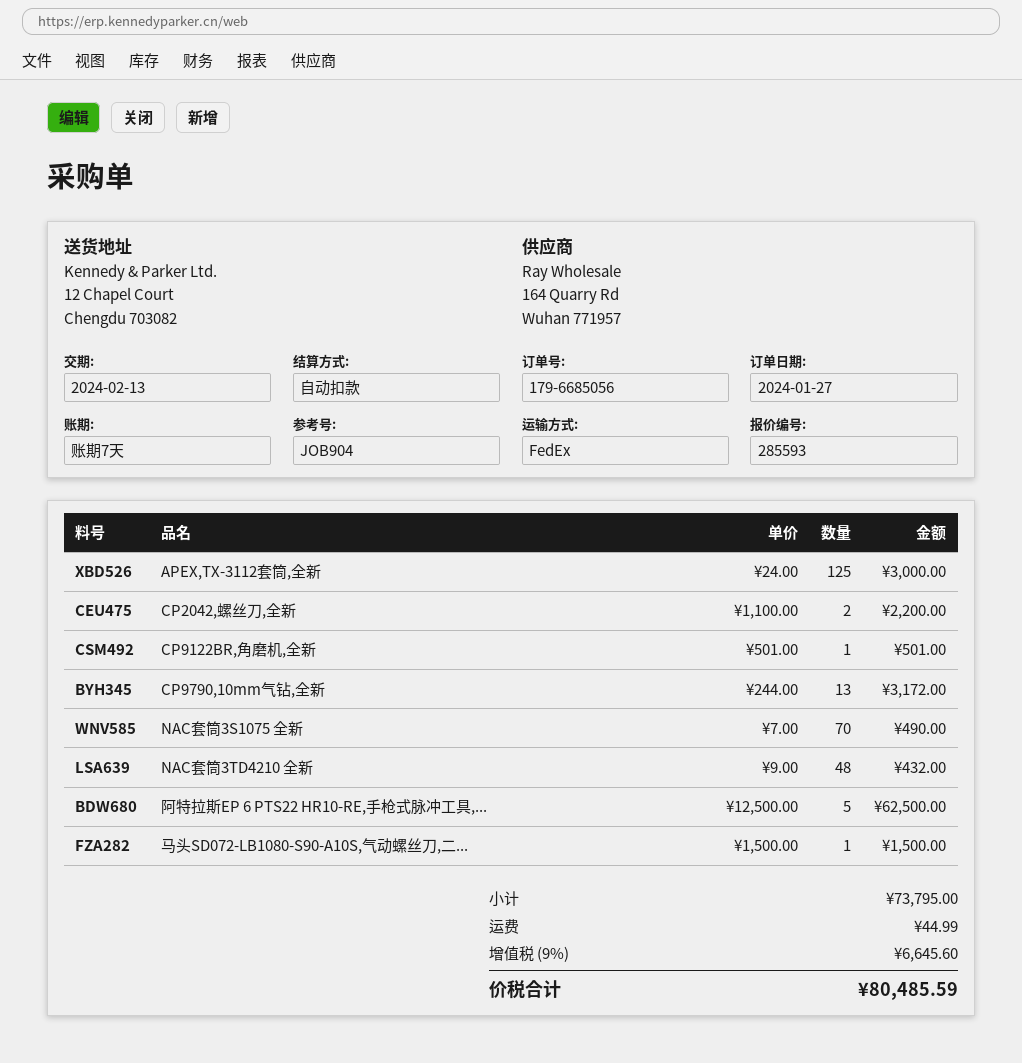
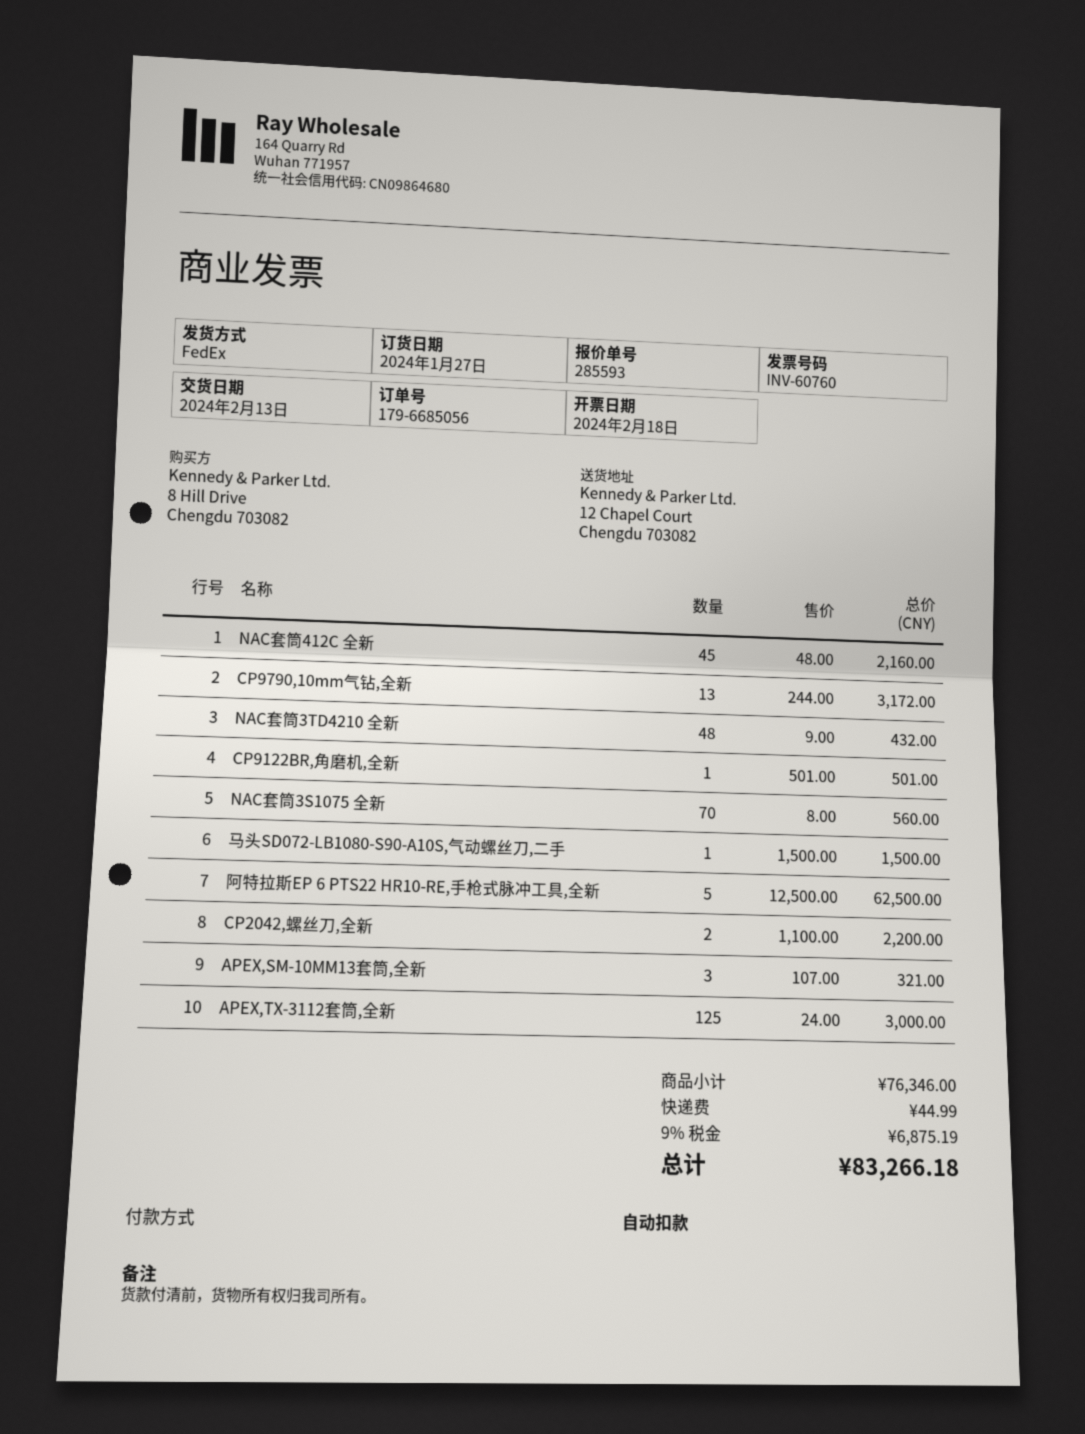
NAC套筒3S1075 全新: 70 x 7.00 = 490.00 -> 70 x 8.00 = 560.00
NAC套筒412C 全新: none -> 45 x 48.00 = 2160.00
APEX,SM-10MM13套筒,全新: none -> 3 x 107.00 = 321.00
subtotal: 73795.00 -> 76346.00
tax: 9% = 6645.60 -> 9% = 6875.19
total: 80485.59 -> 83266.18

